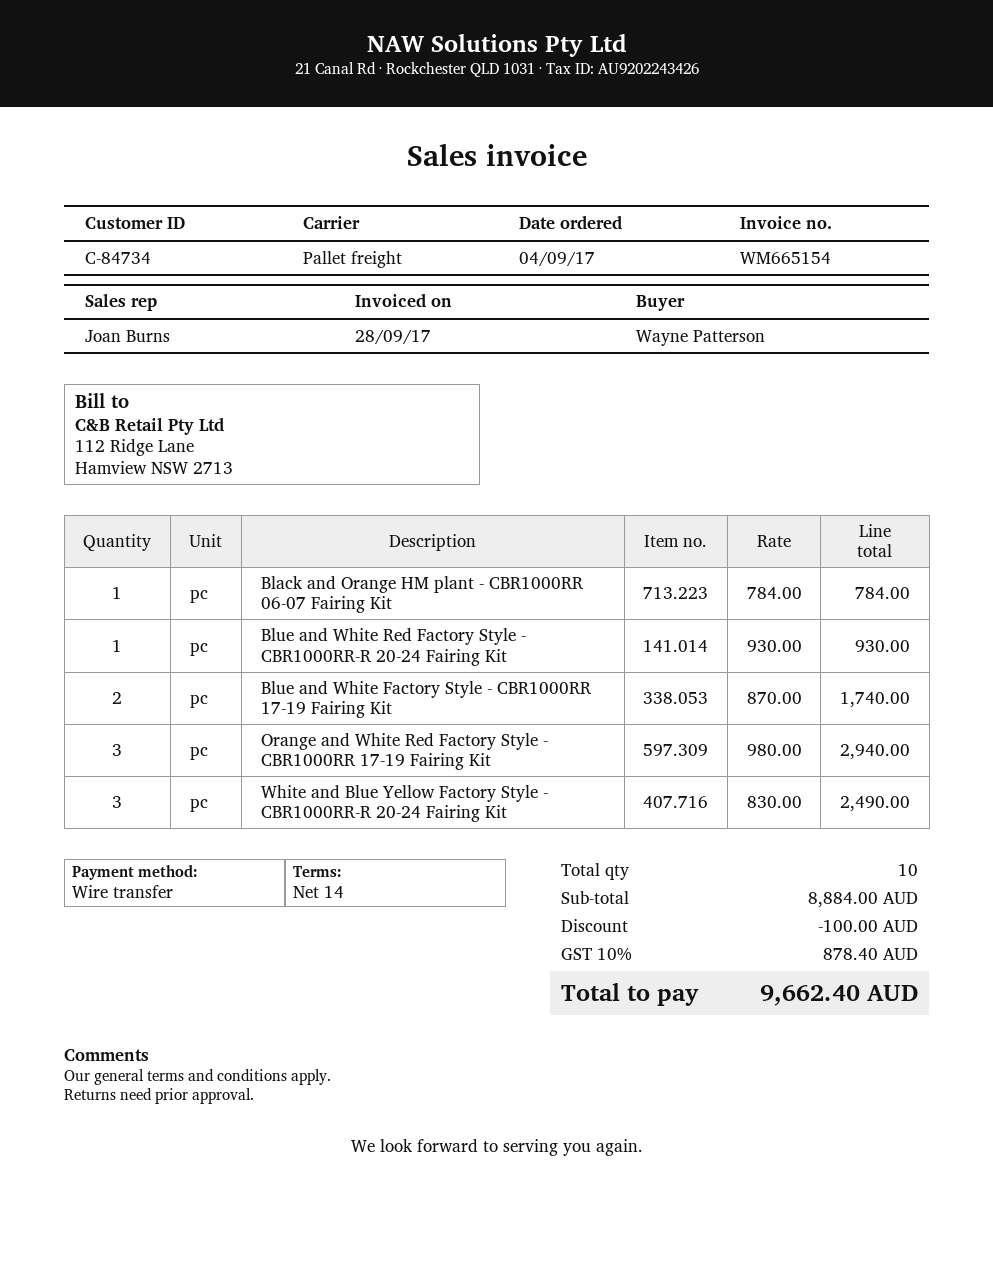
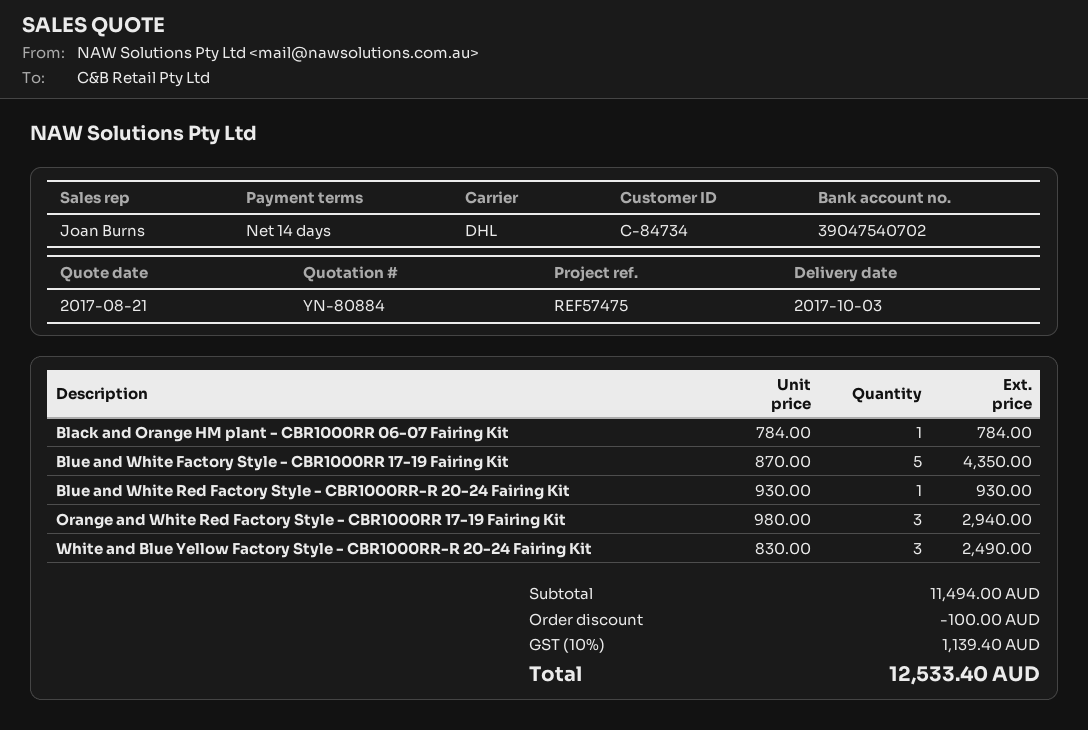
shipping method: pallet freight -> DHL
Blue and White Factory Style - CBR1000RR 17-19 Fairing Kit: 2 x 870.00 = 1740.00 -> 5 x 870.00 = 4350.00
subtotal: 8884.00 -> 11494.00
tax: 10% = 878.40 -> 10% = 1139.40
total: 9662.40 -> 12533.40

